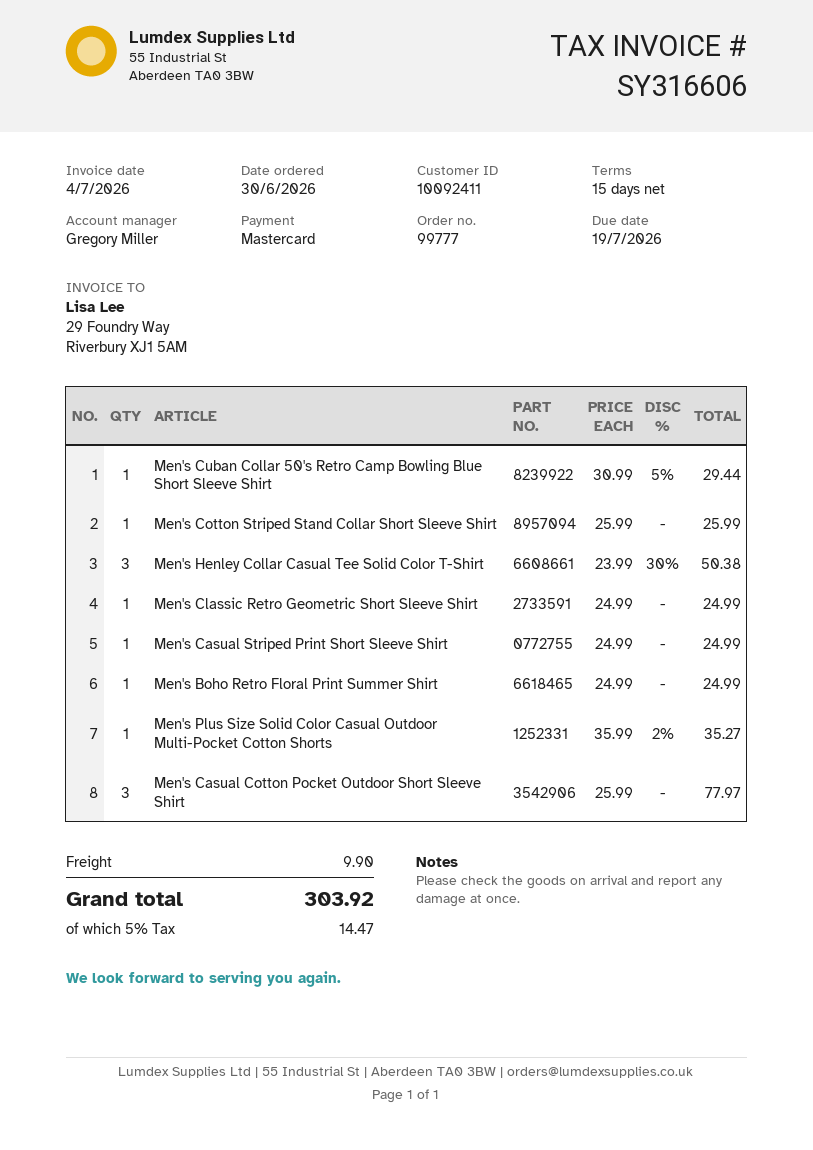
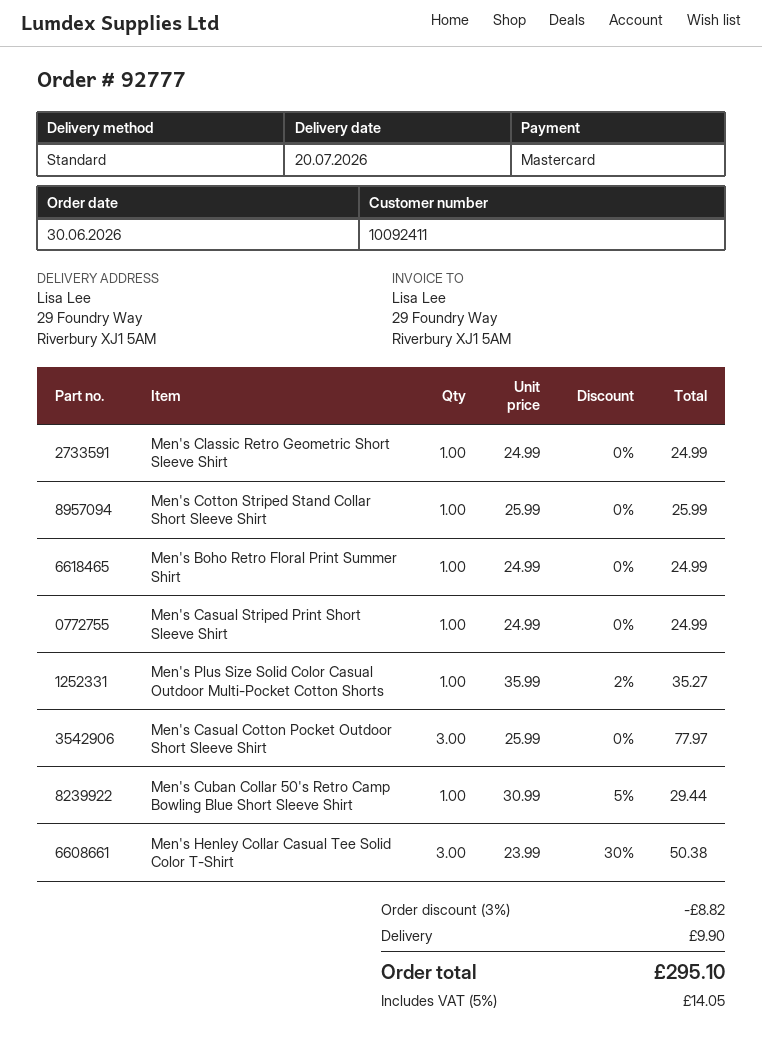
order number: 99777 -> 92777
discount: none -> 3% = 8.82
tax: 5% = 14.47 -> 5% = 14.05
total: 303.92 -> 295.10

